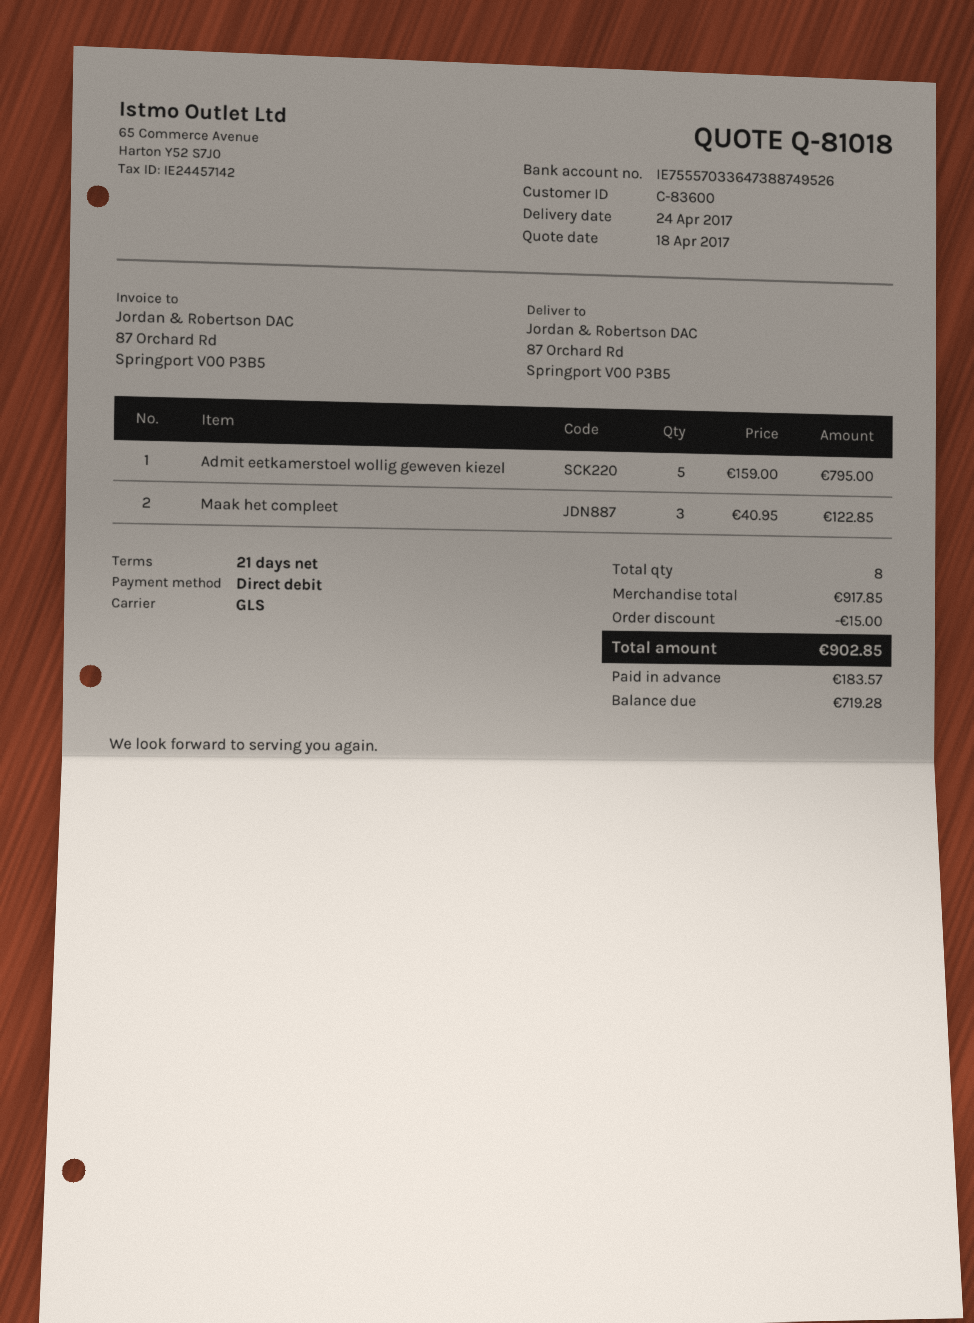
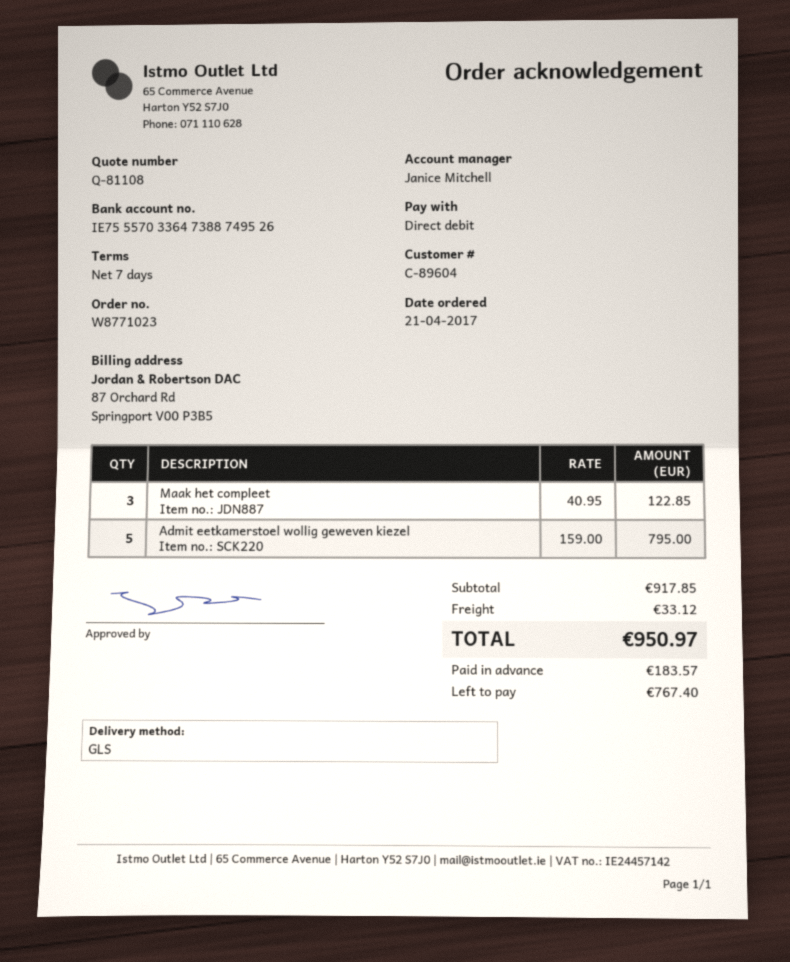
quote number: Q-81018 -> Q-81108
payment terms: 21 days -> 7 days
customer number: C-83600 -> C-89604
discount: 15.00 -> none
shipping: none -> 33.12
total: 902.85 -> 950.97
balance: 719.28 -> 767.40

